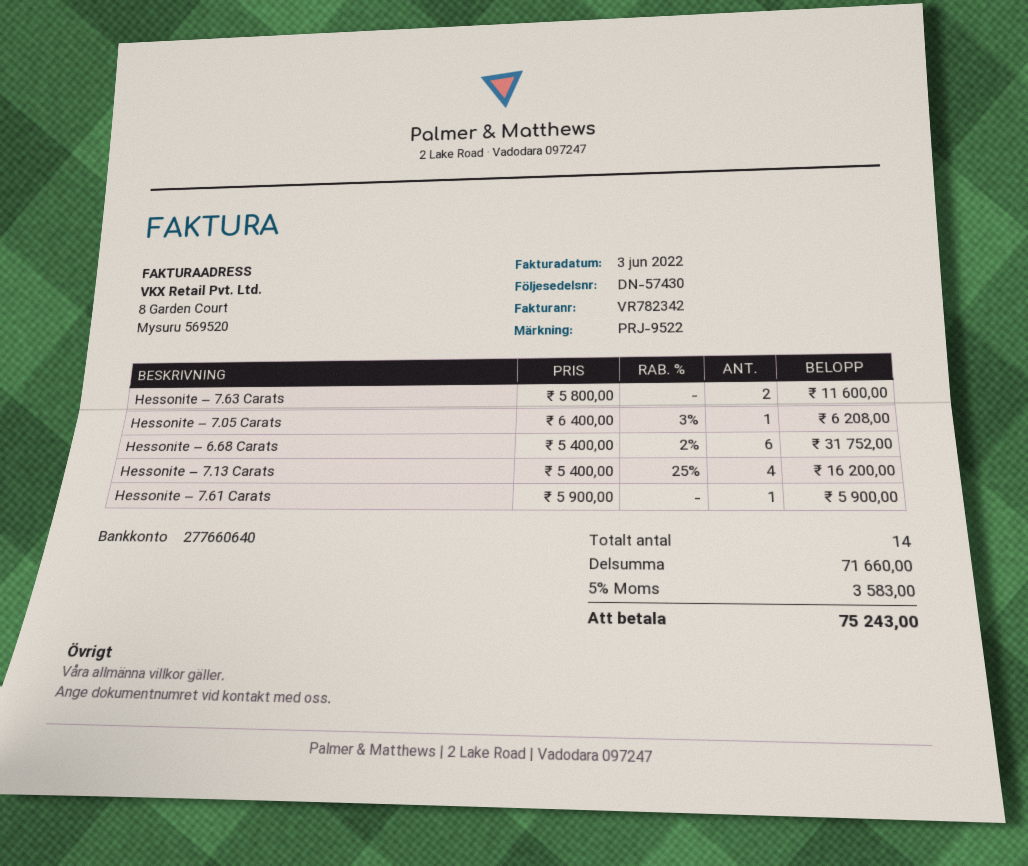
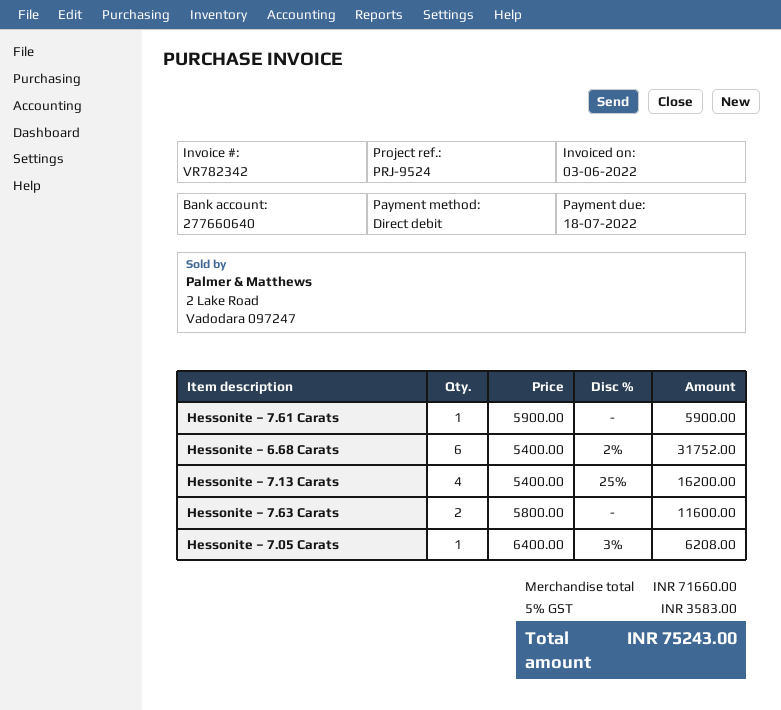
reference: PRJ-9522 -> PRJ-9524

